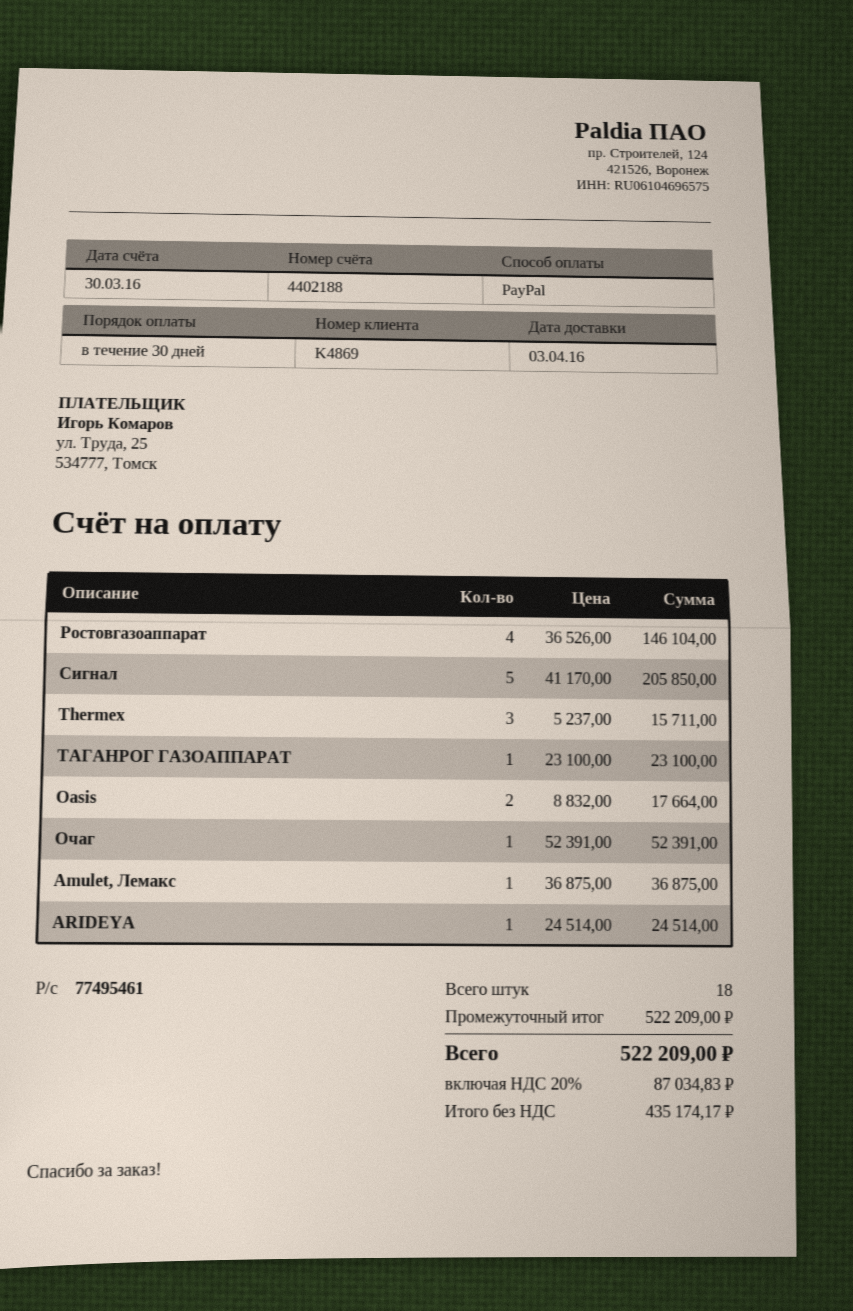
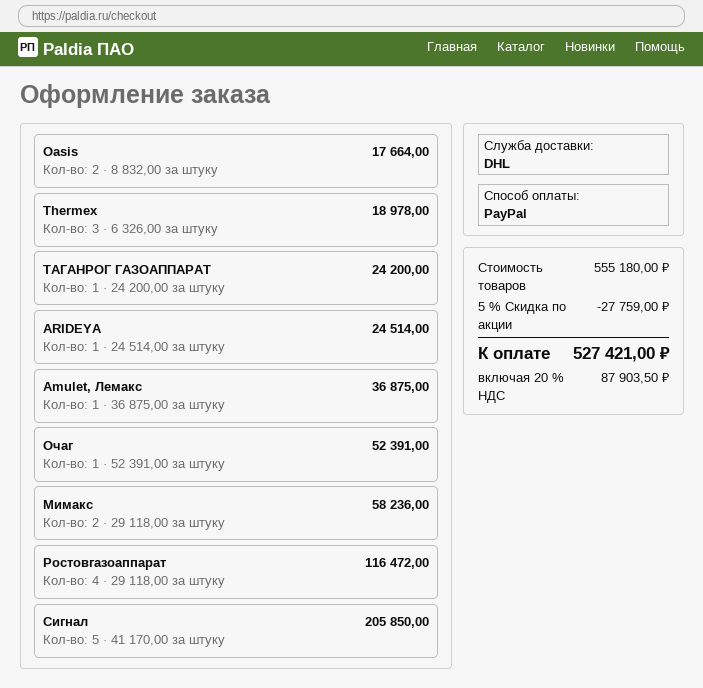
Ростовгазоаппарат: 4 x 36526.00 = 146104.00 -> 4 x 29118.00 = 116472.00
Thermex: 3 x 5237.00 = 15711.00 -> 3 x 6326.00 = 18978.00
ТАГАНРОГ ГАЗОАППАРАТ: 1 x 23100.00 = 23100.00 -> 1 x 24200.00 = 24200.00
Мимакс: none -> 2 x 29118.00 = 58236.00
subtotal: 522209.00 -> 555180.00
discount: none -> 5% = 27759.00
tax: 20% = 87034.83 -> 20% = 87903.50
total: 522209.00 -> 527421.00

